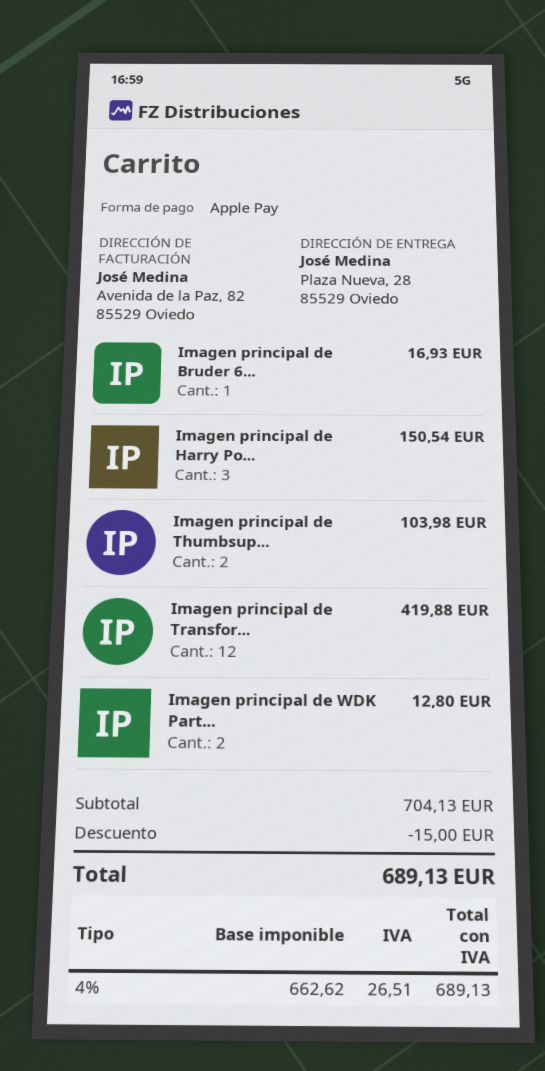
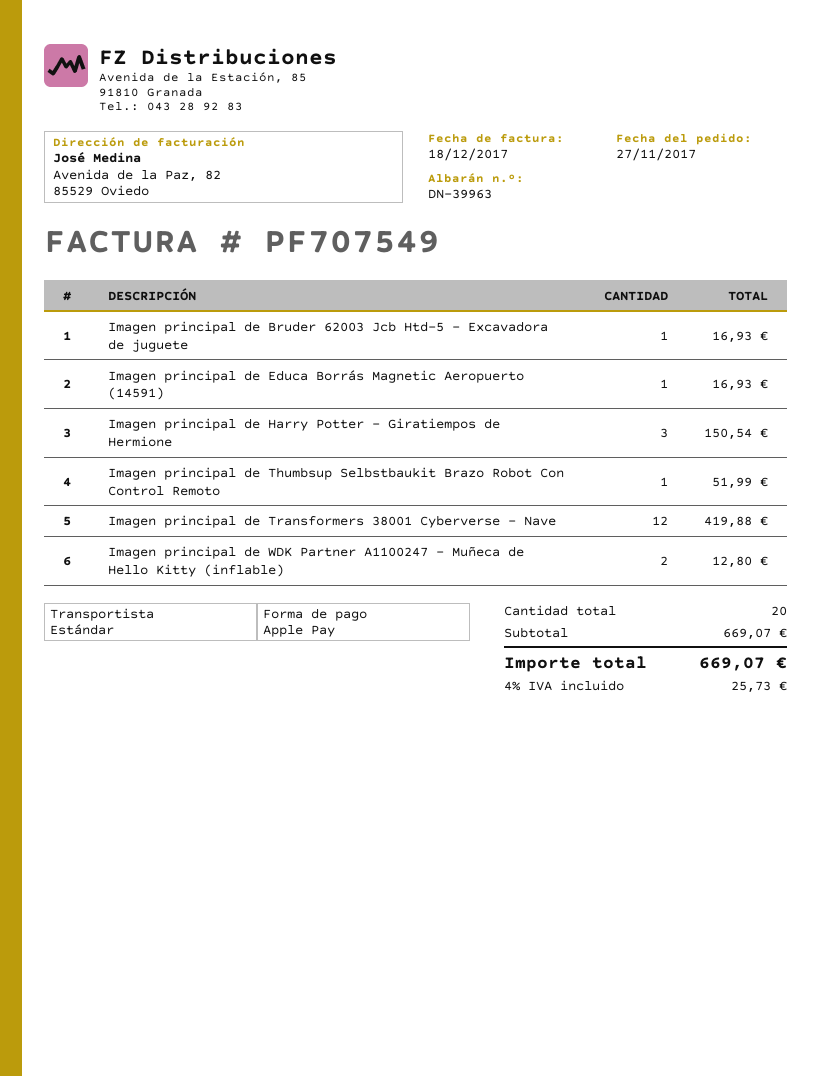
Imagen principal de Thumbsup...: 2 for 103.98 -> 1 for 51.99
Imagen principal de Educa Borrás Magnetic Aeropuerto (14591): none -> 1 for 16.93
subtotal: 704.13 -> 669.07
discount: 15.00 -> none
tax: 4% = 26.51 -> 4% = 25.73
total: 689.13 -> 669.07

